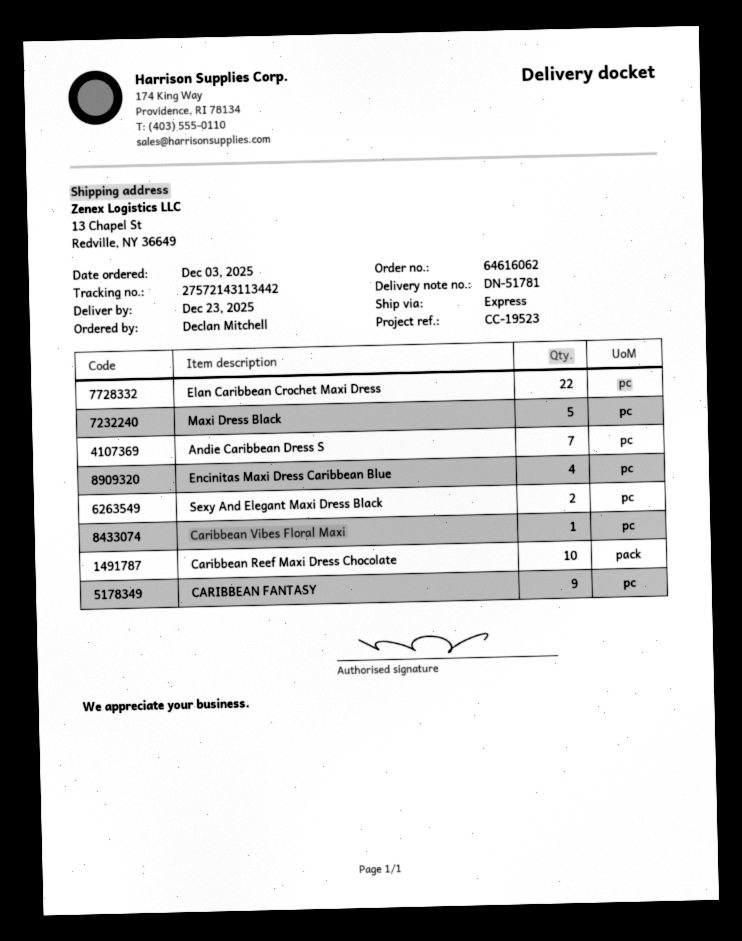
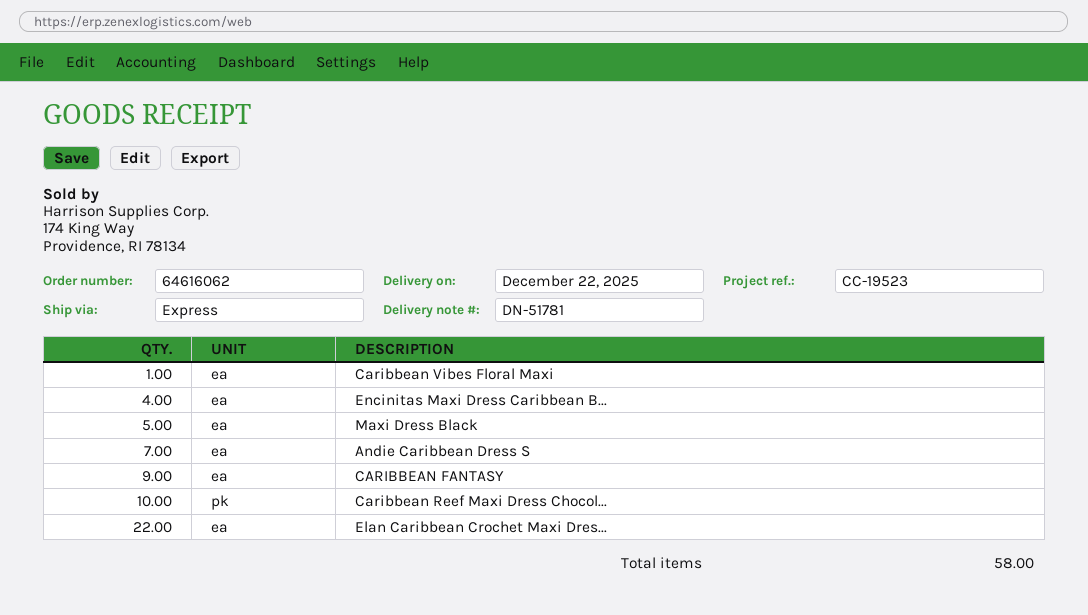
delivery date: 2025-12-23 -> 2025-12-22
Sexy And Elegant Maxi Dress Black: 2 -> none

